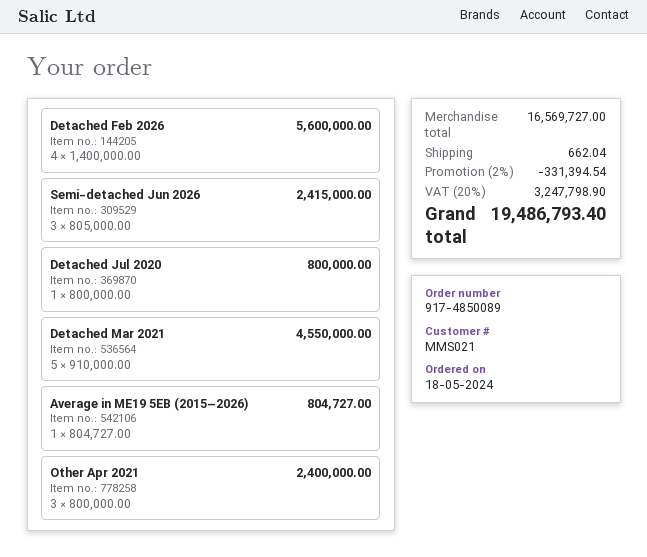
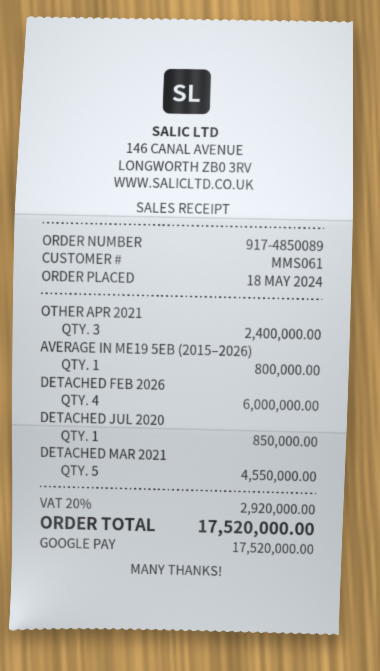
customer number: MMS021 -> MMS061
Detached Feb 2026: 4 for 5600000.00 -> 4 for 6000000.00
Semi-detached Jun 2026: 3 for 2415000.00 -> none
Detached Jul 2020: 1 for 800000.00 -> 1 for 850000.00
Average in ME19 5EB (2015–2026): 1 for 804727.00 -> 1 for 800000.00
discount: 2% = 331394.54 -> none
shipping: 662.04 -> none
tax: 20% = 3247798.90 -> 20% = 2920000.00
total: 19486793.40 -> 17520000.00

